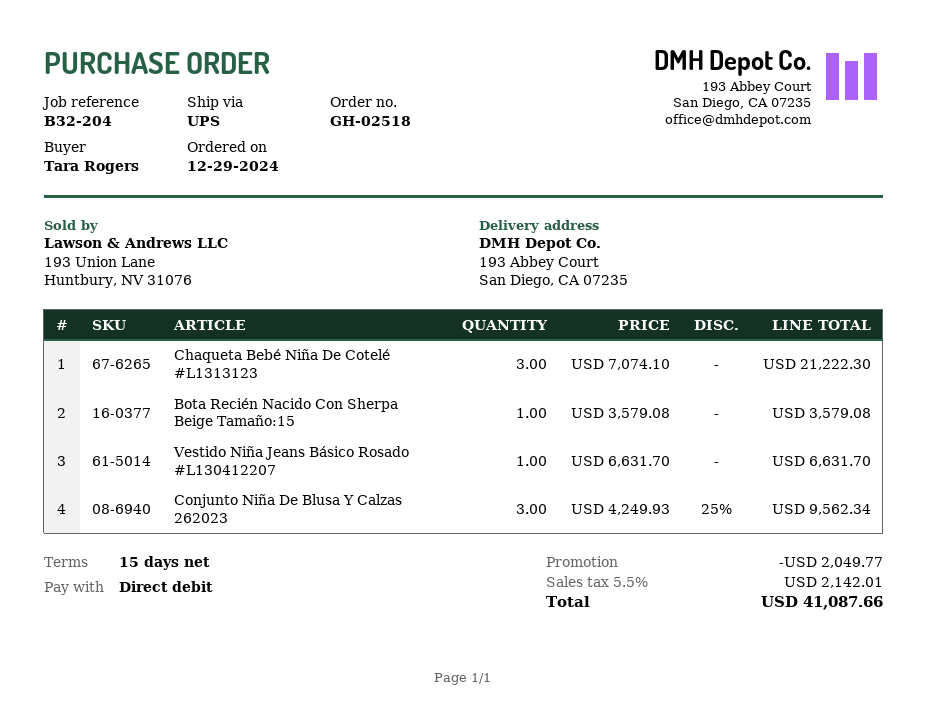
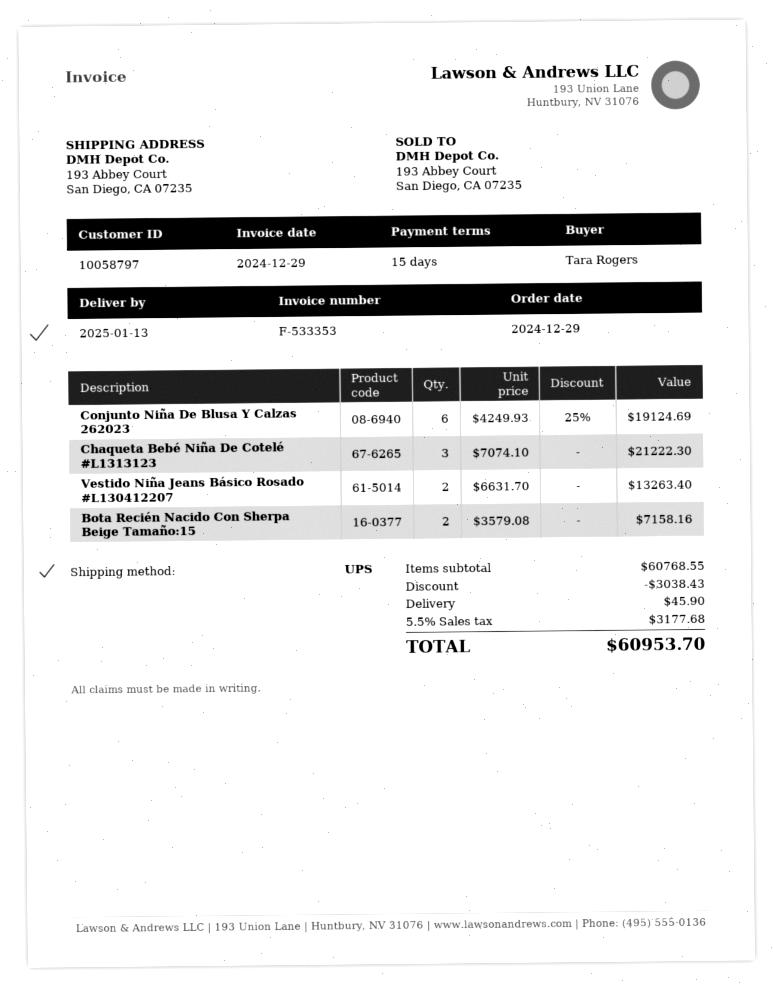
Bota Recién Nacido Con Sherpa Beige Tamaño:15: 1 x 3579.08 = 3579.08 -> 2 x 3579.08 = 7158.16
Vestido Niña Jeans Básico Rosado #L130412207: 1 x 6631.70 = 6631.70 -> 2 x 6631.70 = 13263.40
Conjunto Niña De Blusa Y Calzas 262023: 3 x 4249.93 - 25% = 9562.34 -> 6 x 4249.93 - 25% = 19124.69
discount: 2049.77 -> 3038.43
shipping: none -> 45.90
tax: 5.5% = 2142.01 -> 5.5% = 3177.68
total: 41087.66 -> 60953.70

